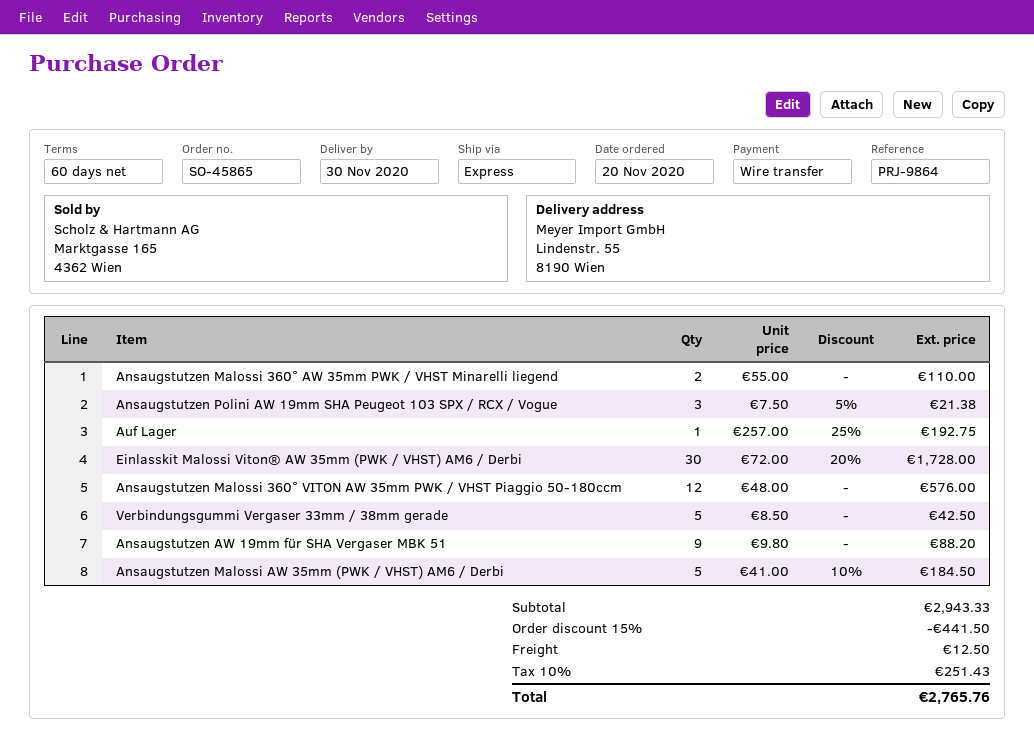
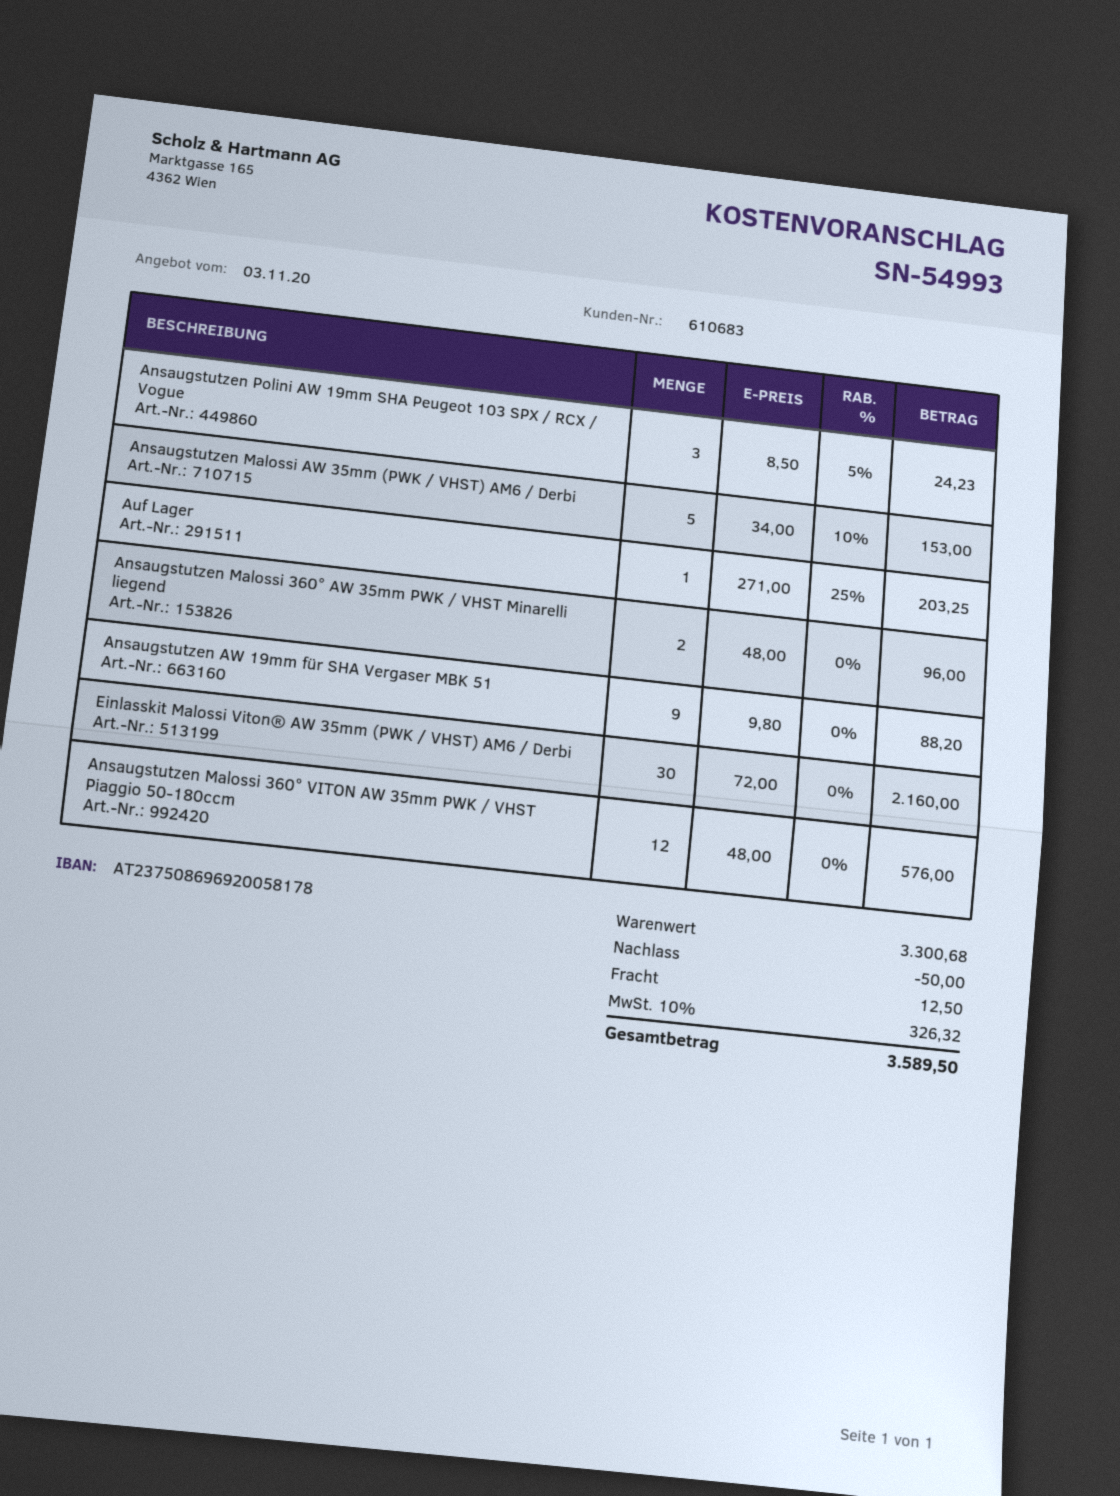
Ansaugstutzen Malossi 360° AW 35mm PWK / VHST Minarelli liegend: 2 x 55.00 = 110.00 -> 2 x 48.00 = 96.00
Ansaugstutzen Polini AW 19mm SHA Peugeot 103 SPX / RCX / Vogue: 3 x 7.50 - 5% = 21.38 -> 3 x 8.50 - 5% = 24.23
Auf Lager: 1 x 257.00 - 25% = 192.75 -> 1 x 271.00 - 25% = 203.25
Einlasskit Malossi Viton® AW 35mm (PWK / VHST) AM6 / Derbi: 30 x 72.00 - 20% = 1728.00 -> 30 x 72.00 = 2160.00
Verbindungsgummi Vergaser 33mm / 38mm gerade: 5 x 8.50 = 42.50 -> none
Ansaugstutzen Malossi AW 35mm (PWK / VHST) AM6 / Derbi: 5 x 41.00 - 10% = 184.50 -> 5 x 34.00 - 10% = 153.00
subtotal: 2943.33 -> 3300.68
discount: 441.50 -> 50.00
tax: 10% = 251.43 -> 10% = 326.32
total: 2765.76 -> 3589.50

